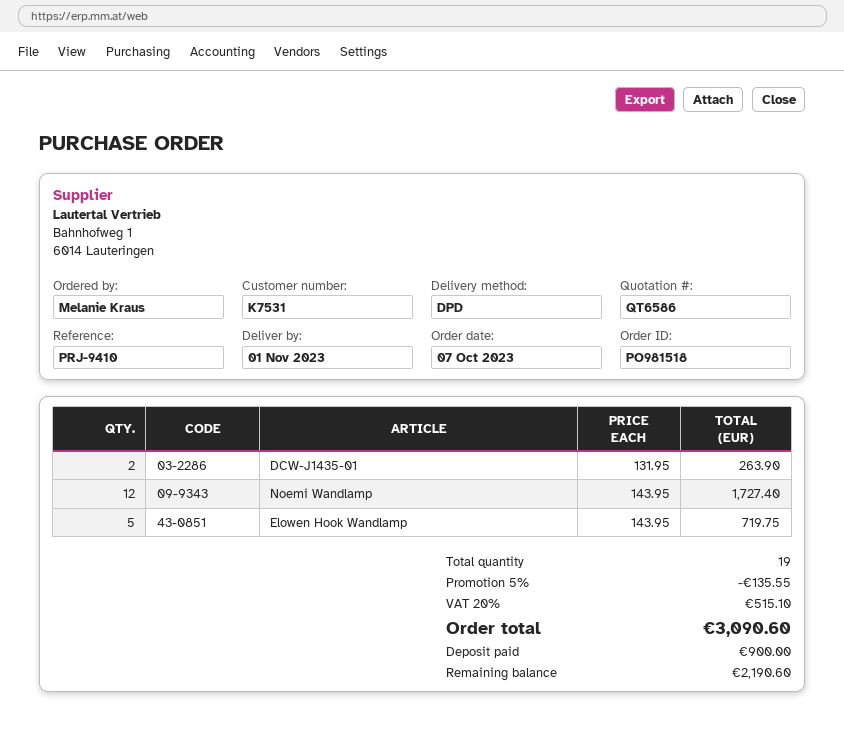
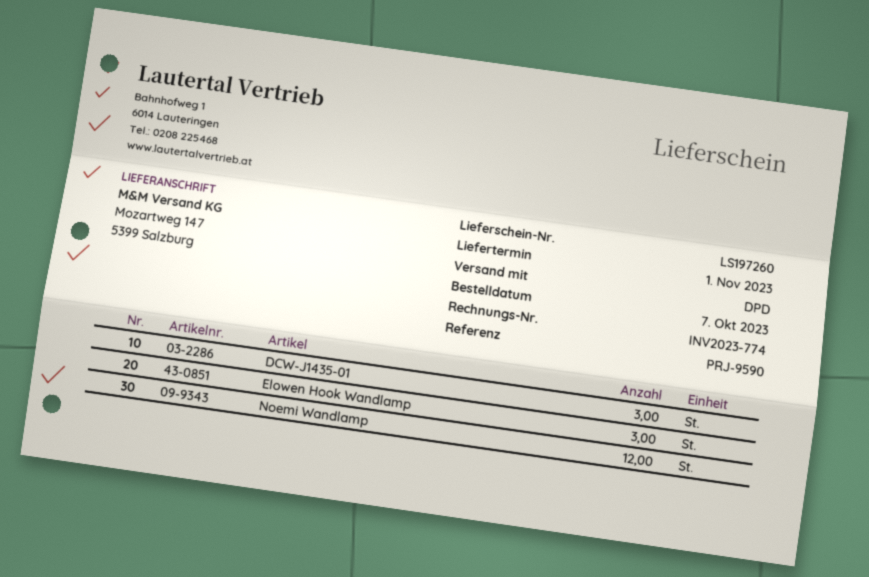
reference: PRJ-9410 -> PRJ-9590
DCW-J1435-01: 2 -> 3
Elowen Hook Wandlamp: 5 -> 3

